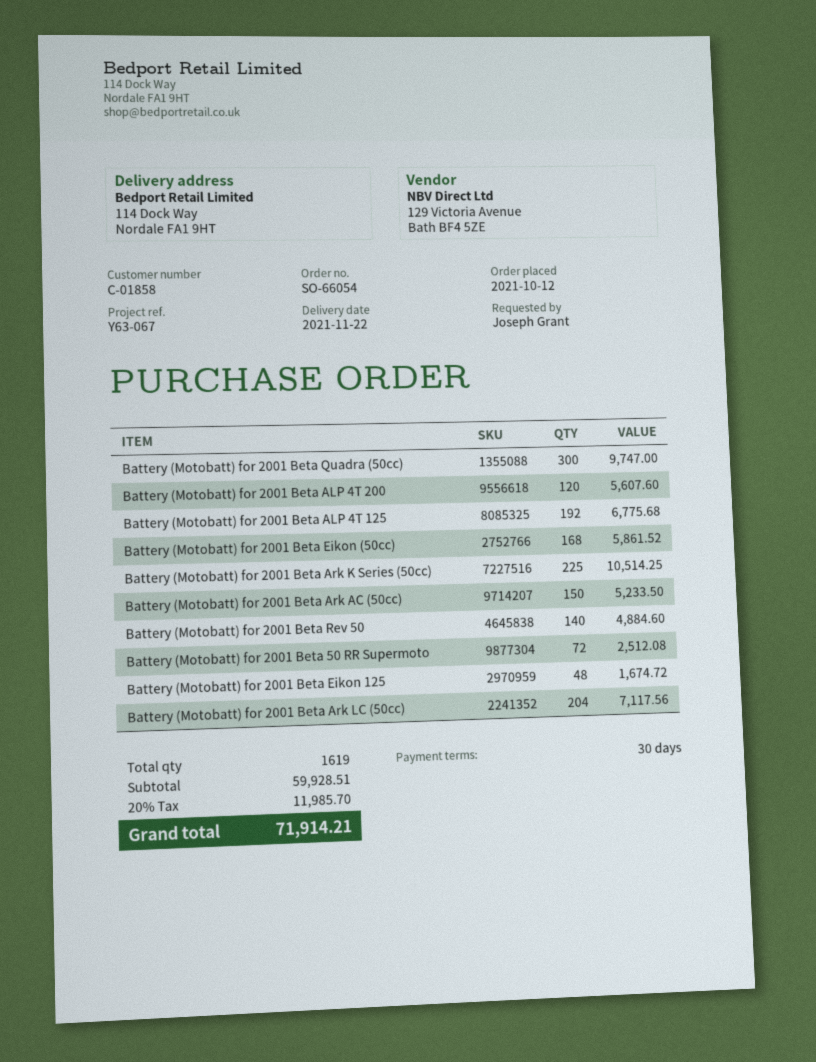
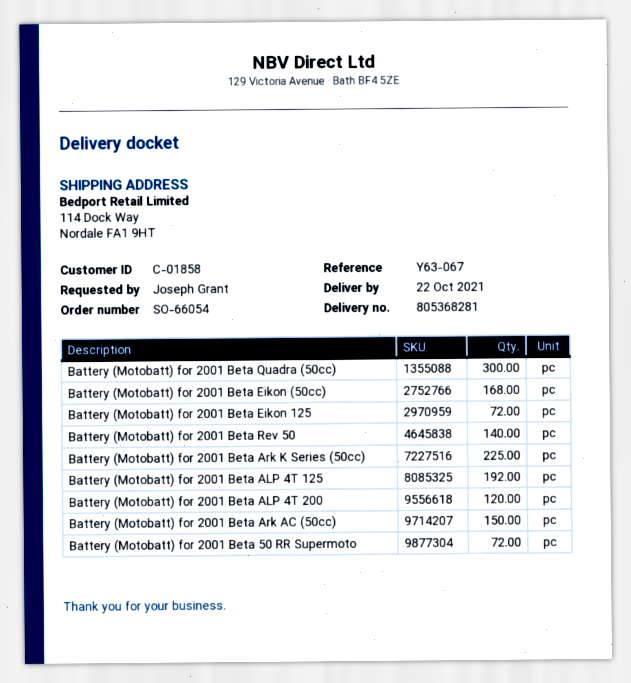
delivery date: 2021-11-22 -> 2021-10-22
Battery (Motobatt) for 2001 Beta Eikon 125: 48 -> 72
Battery (Motobatt) for 2001 Beta Ark LC (50cc): 204 -> none

